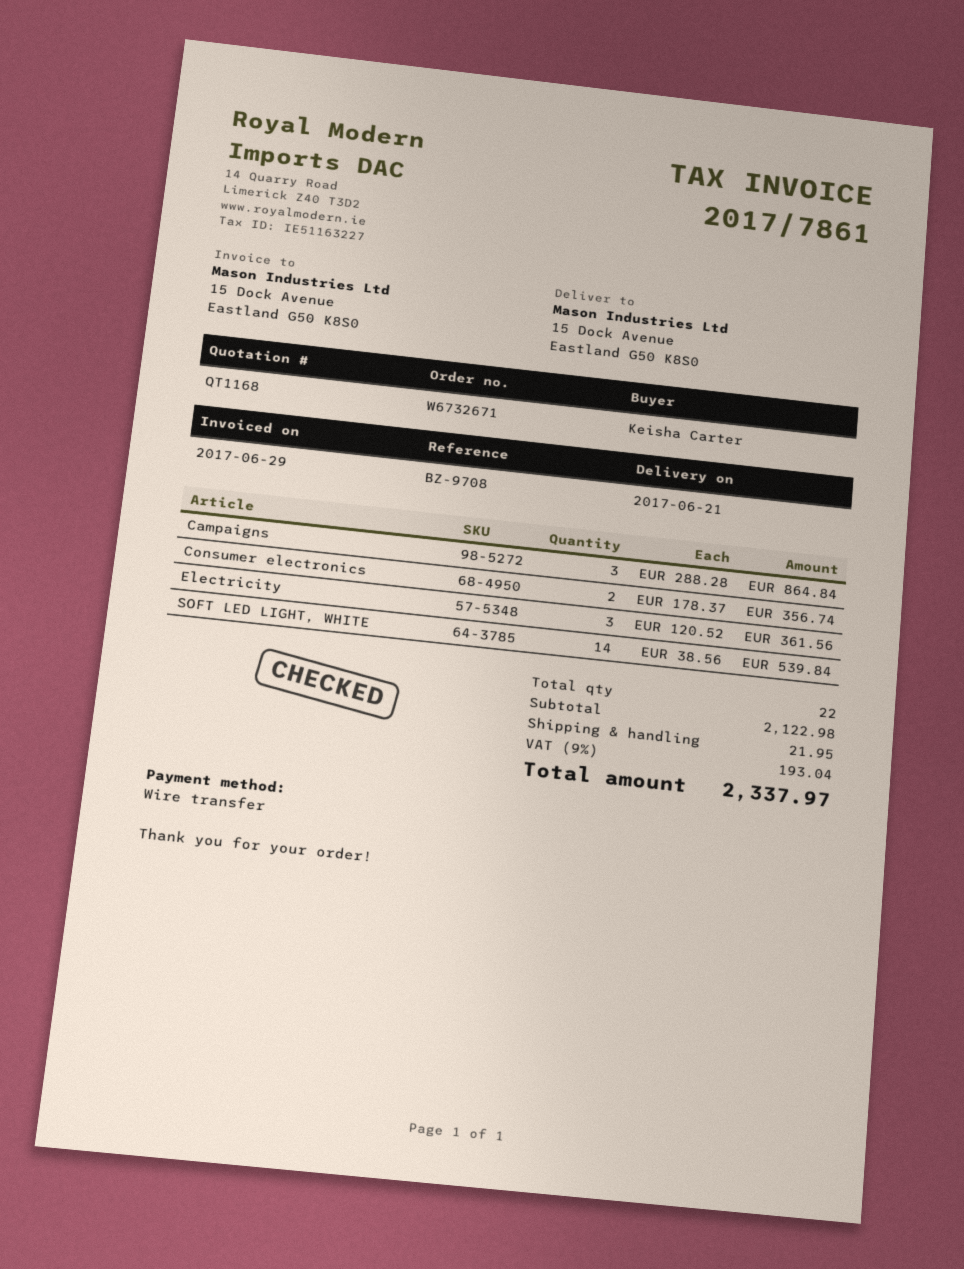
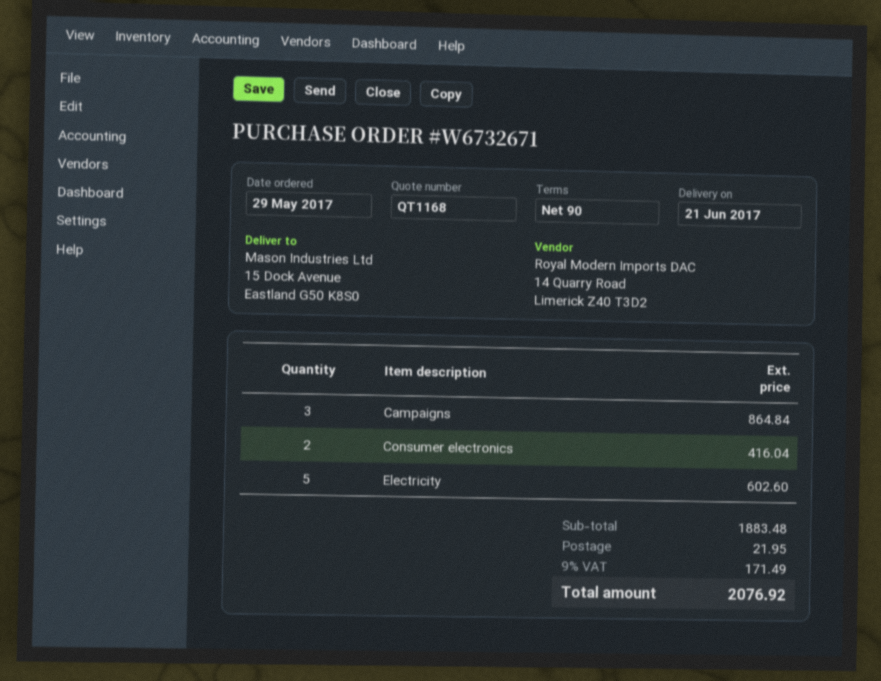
Consumer electronics: 2 for 356.74 -> 2 for 416.04
Electricity: 3 for 361.56 -> 5 for 602.60
SOFT LED LIGHT, WHITE: 14 for 539.84 -> none
subtotal: 2122.98 -> 1883.48
tax: 9% = 193.04 -> 9% = 171.49
total: 2337.97 -> 2076.92

